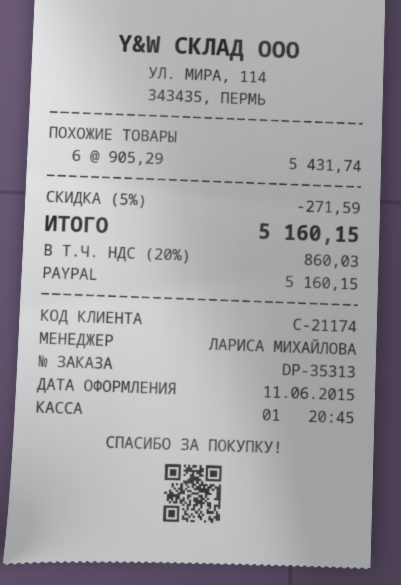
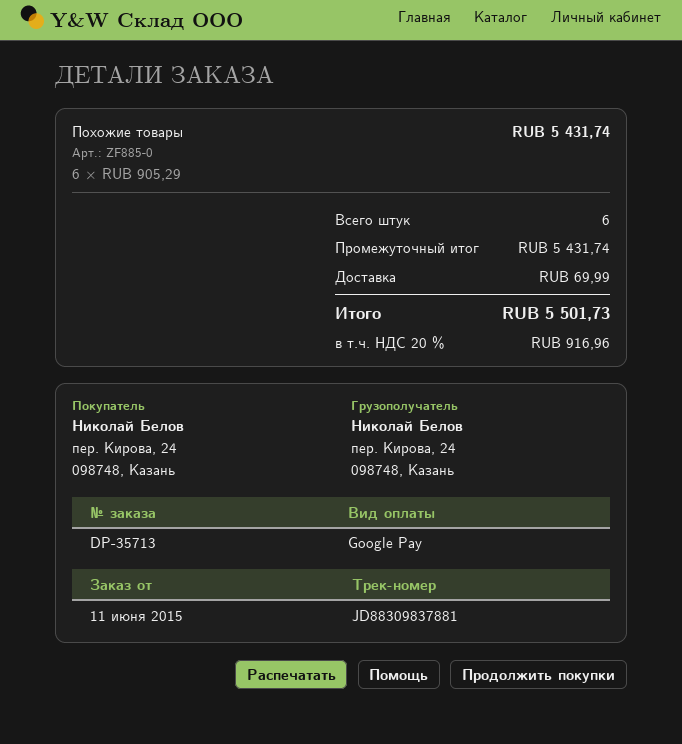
order number: DP-35313 -> DP-35713
payment method: PayPal -> Google Pay
discount: 5% = 271.59 -> none
shipping: none -> 69.99
tax: 20% = 860.03 -> 20% = 916.96
total: 5160.15 -> 5501.73

